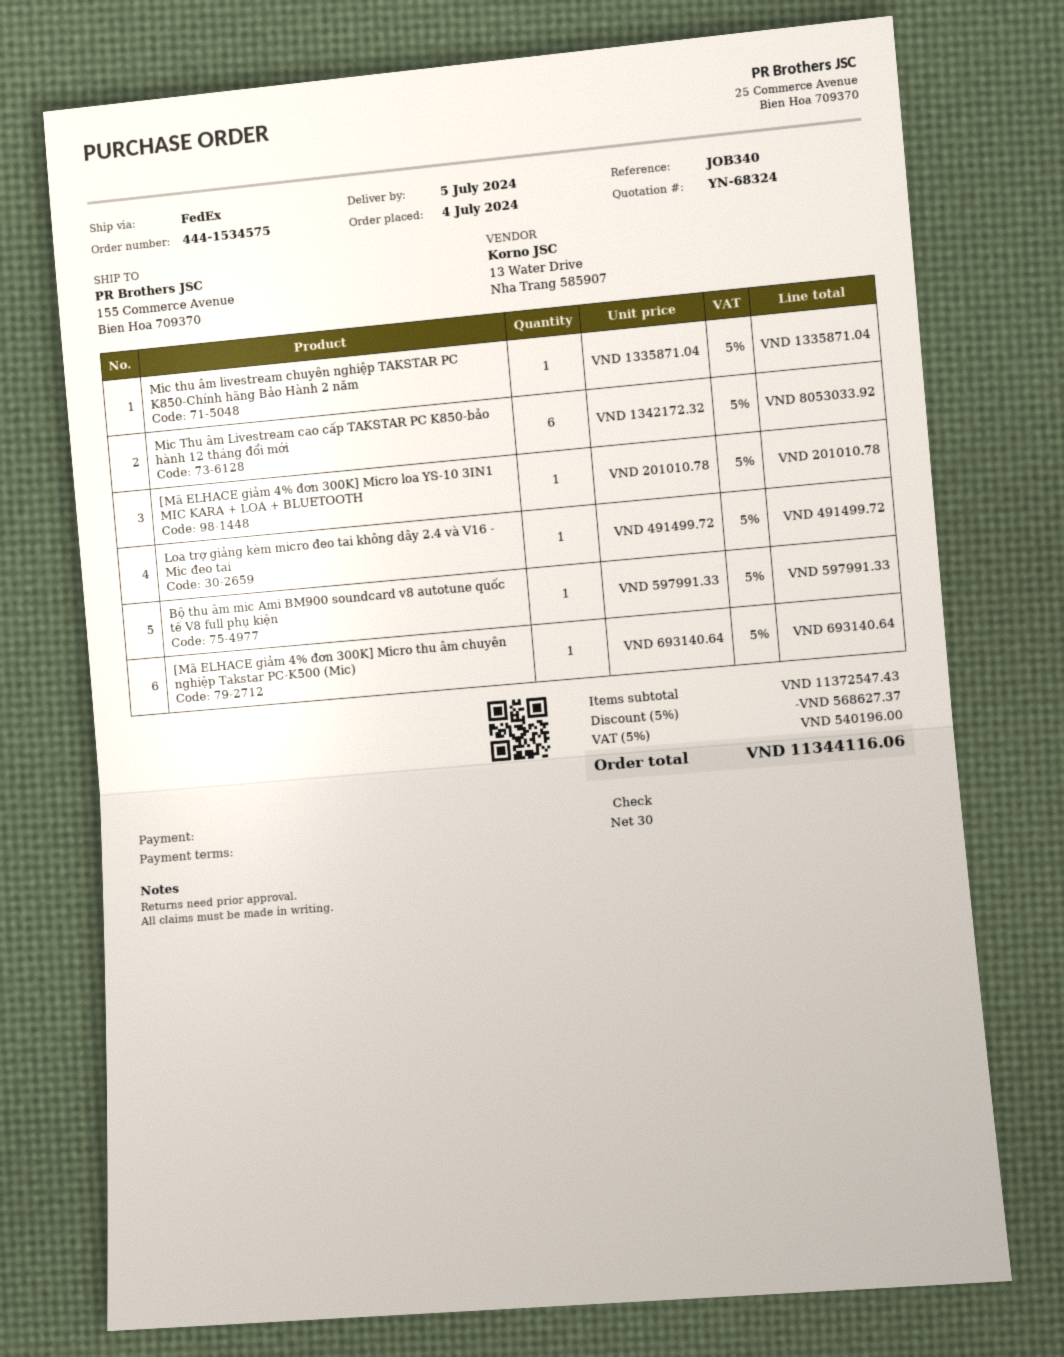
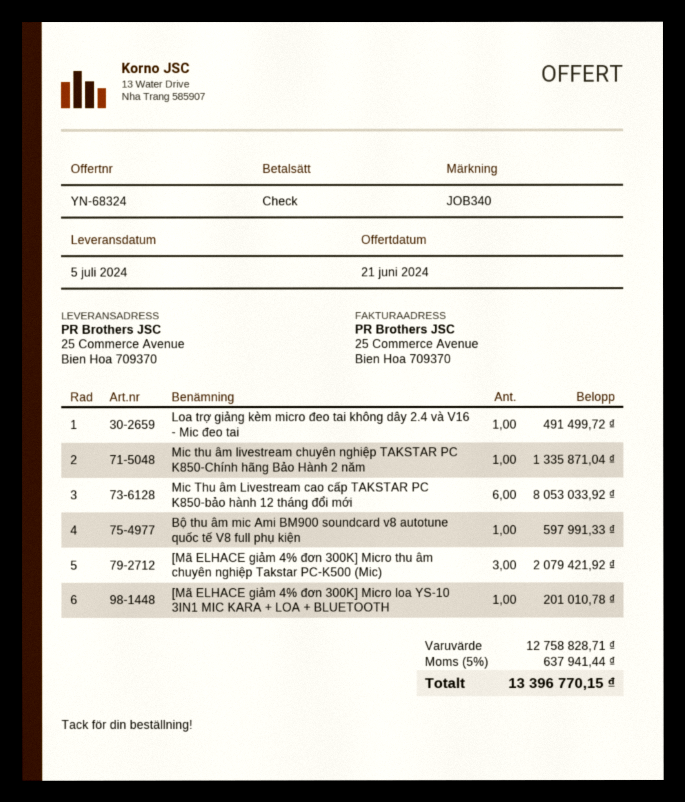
ship to: 155 Commerce Avenue, Bien Hoa 709370 -> 25 Commerce Avenue, Bien Hoa 709370
[Mã ELHACE giảm 4% đơn 300K] Micro thu âm chuyên nghiệp Takstar PC-K500 (Mic): 1 for 693140.64 -> 3 for 2079421.92
subtotal: 11372547.43 -> 12758828.71
discount: 5% = 568627.37 -> none
tax: 5% = 540196.00 -> 5% = 637941.44
total: 11344116.06 -> 13396770.15

